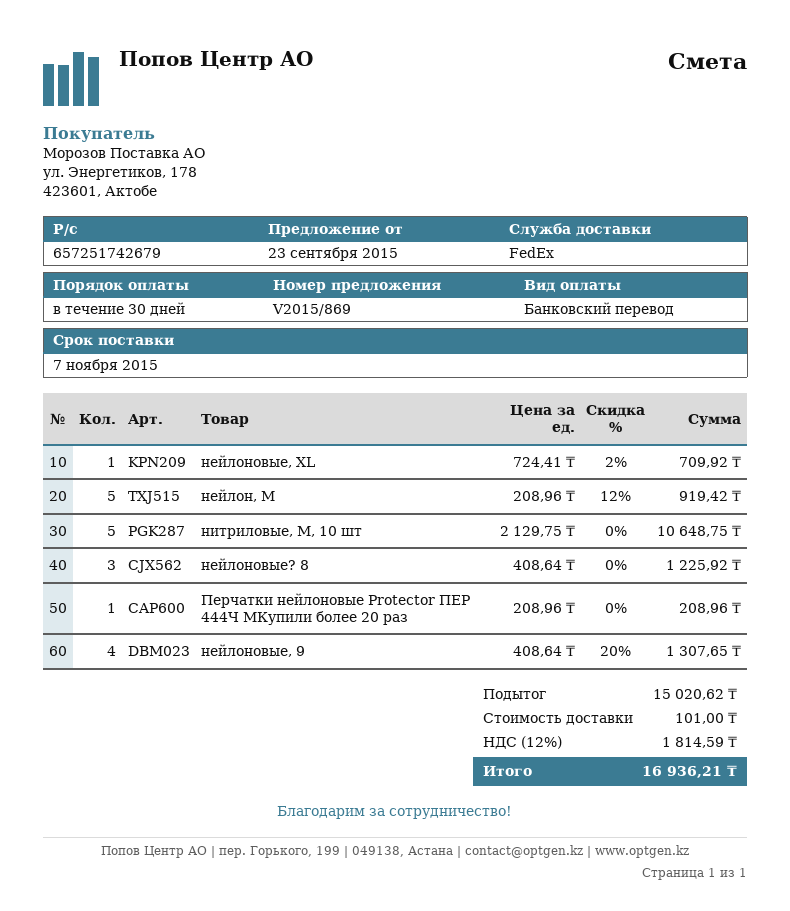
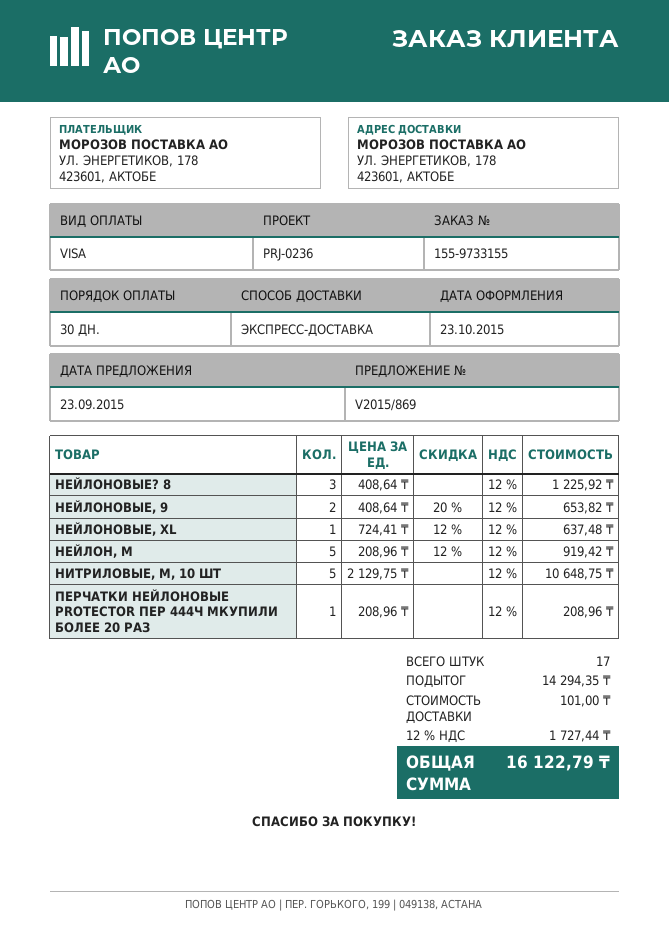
payment method: bank transfer -> Visa
shipping method: FedEx -> express
нейлоновые, XL: 1 x 724.41 - 2% = 709.92 -> 1 x 724.41 - 12% = 637.48
нейлоновые, 9: 4 x 408.64 - 20% = 1307.65 -> 2 x 408.64 - 20% = 653.82
subtotal: 15020.62 -> 14294.35
tax: 12% = 1814.59 -> 12% = 1727.44
total: 16936.21 -> 16122.79

